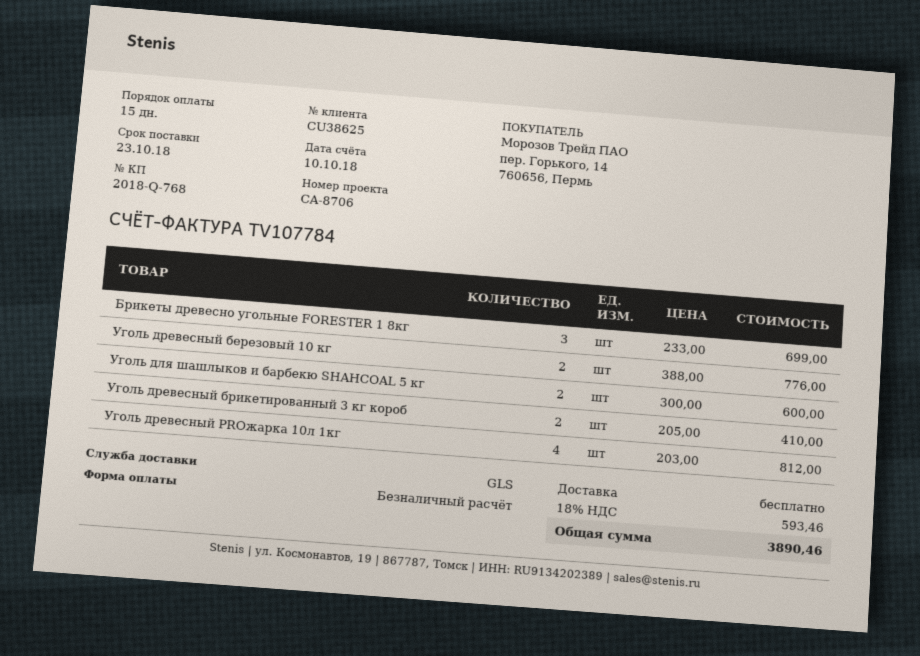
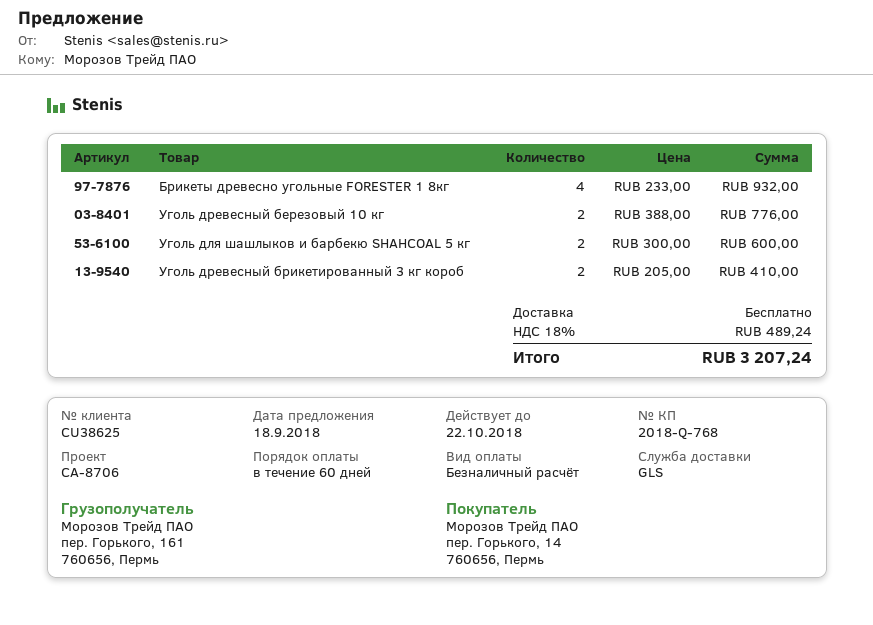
payment terms: 15 days -> 60 days
Брикеты древесно угольные FORESTER 1 8кг: 3 x 233.00 = 699.00 -> 4 x 233.00 = 932.00
Уголь древесный PROжарка 10л 1кг: 4 x 203.00 = 812.00 -> none
tax: 18% = 593.46 -> 18% = 489.24
total: 3890.46 -> 3207.24

